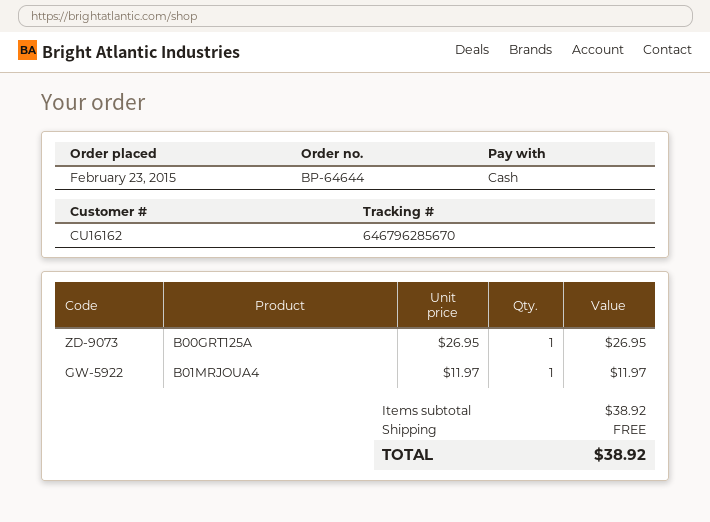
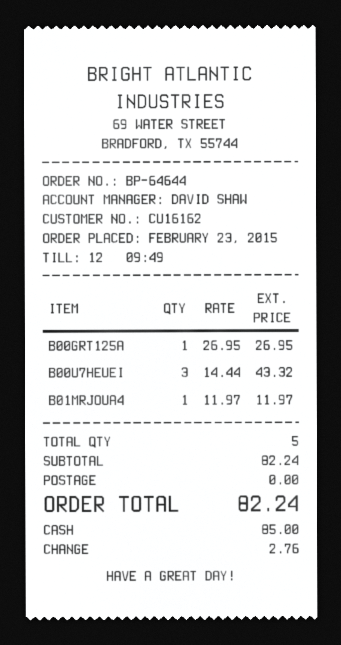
B00U7HEUEI: none -> 3 x 14.44 = 43.32
subtotal: 38.92 -> 82.24
total: 38.92 -> 82.24

